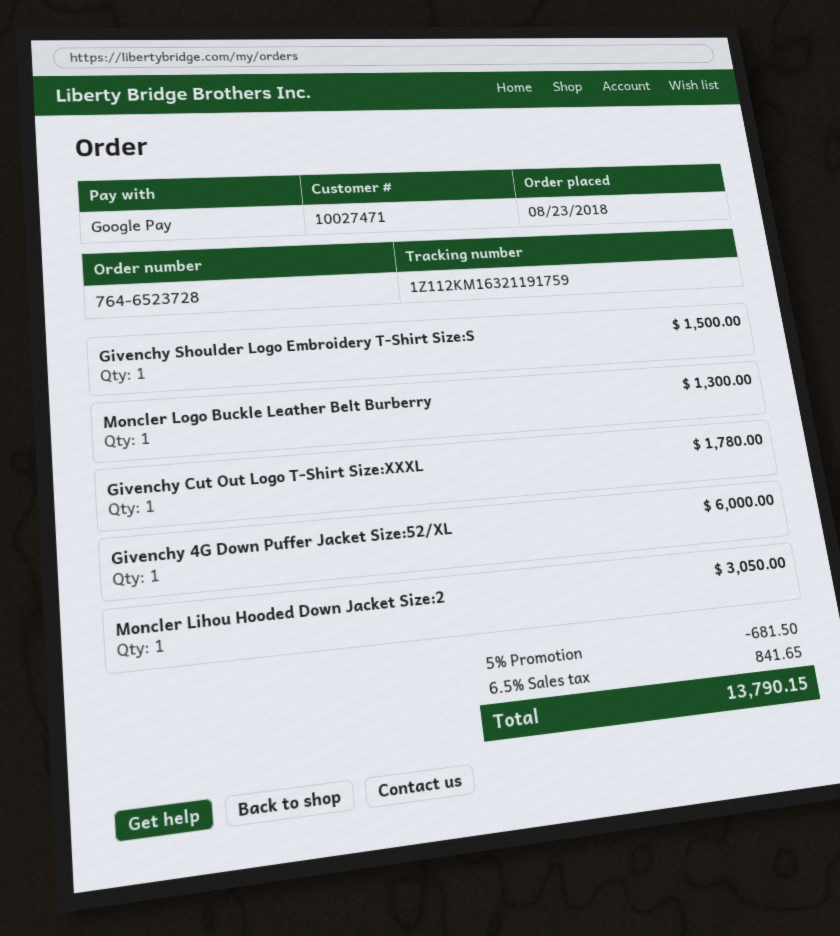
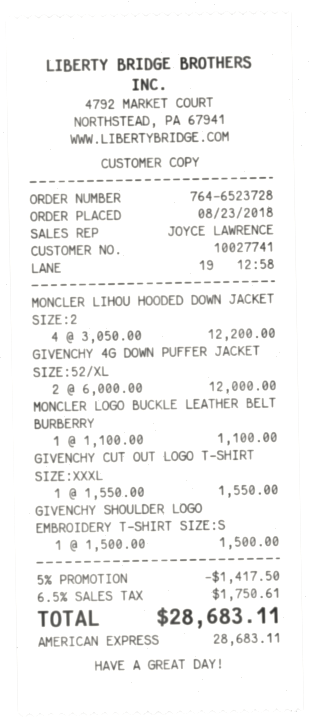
customer number: 10027471 -> 10027741
payment method: Google Pay -> American Express
Moncler Logo Buckle Leather Belt Burberry: 1 for 1300.00 -> 1 for 1100.00
Givenchy Cut Out Logo T-Shirt Size:XXXL: 1 for 1780.00 -> 1 for 1550.00
Givenchy 4G Down Puffer Jacket Size:52/XL: 1 for 6000.00 -> 2 for 12000.00
Moncler Lihou Hooded Down Jacket Size:2: 1 for 3050.00 -> 4 for 12200.00
discount: 5% = 681.50 -> 5% = 1417.50
tax: 6.5% = 841.65 -> 6.5% = 1750.61
total: 13790.15 -> 28683.11

